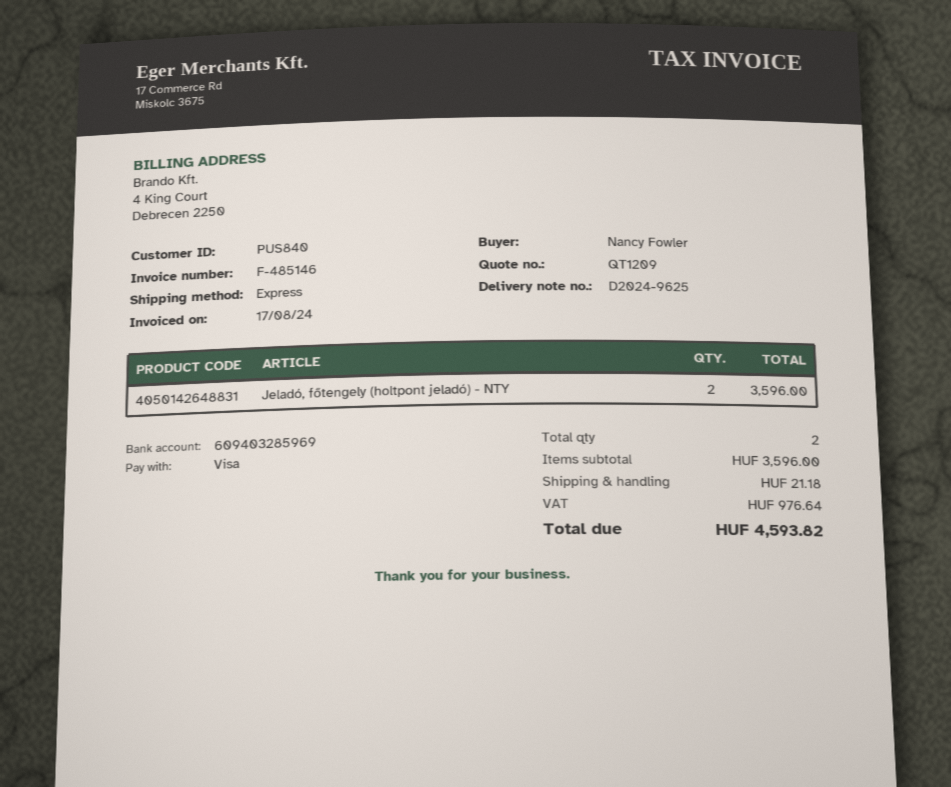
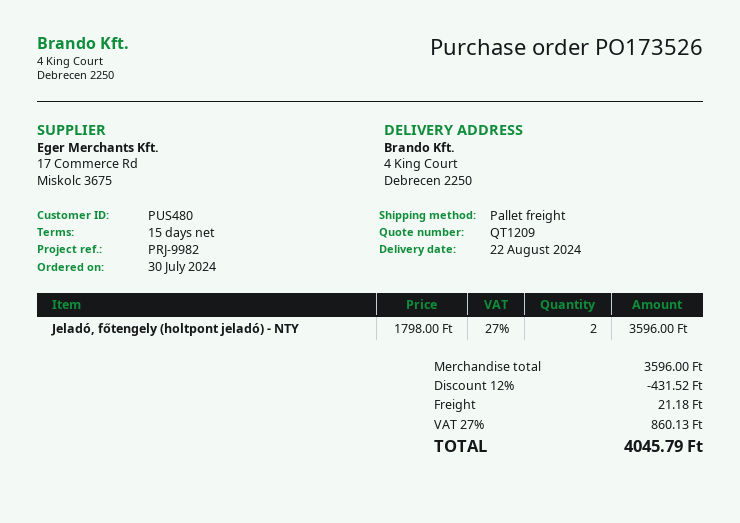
customer number: PUS840 -> PUS480
shipping method: express -> pallet freight
discount: none -> 12% = 431.52
tax: 976.64 -> 860.13
total: 4593.82 -> 4045.79

